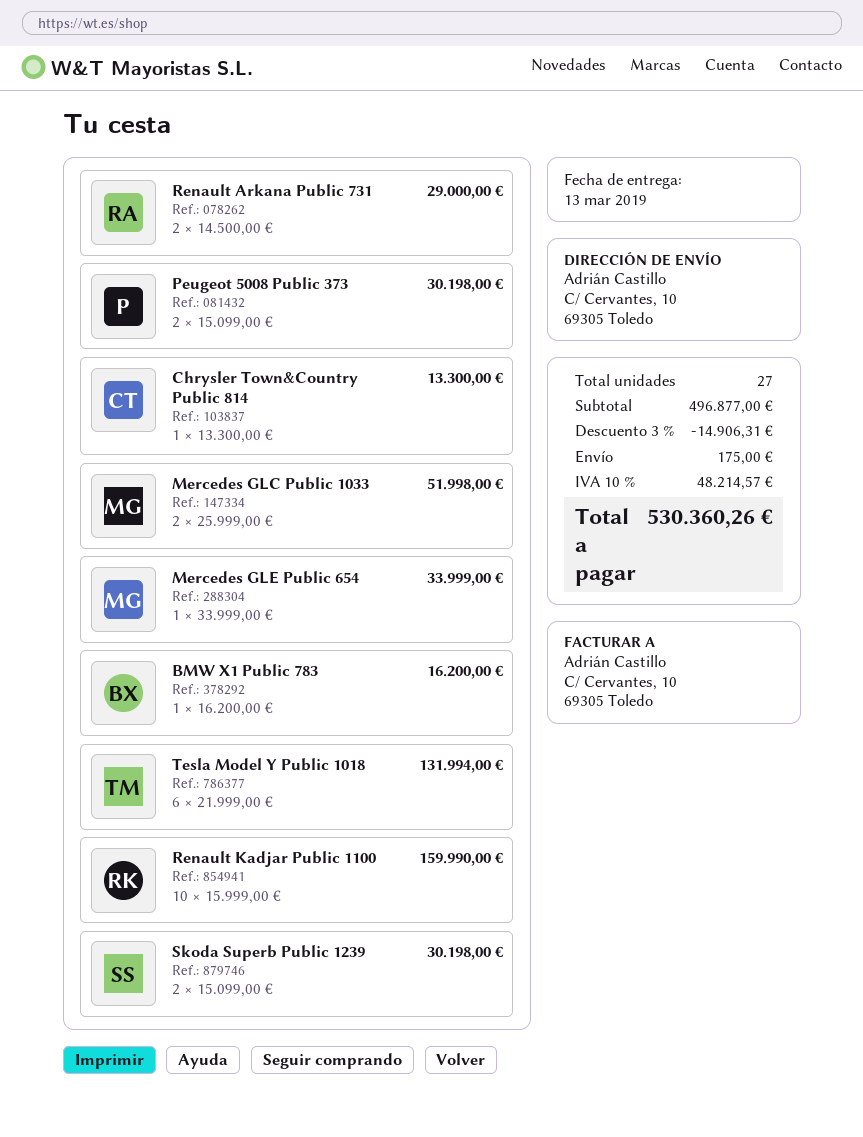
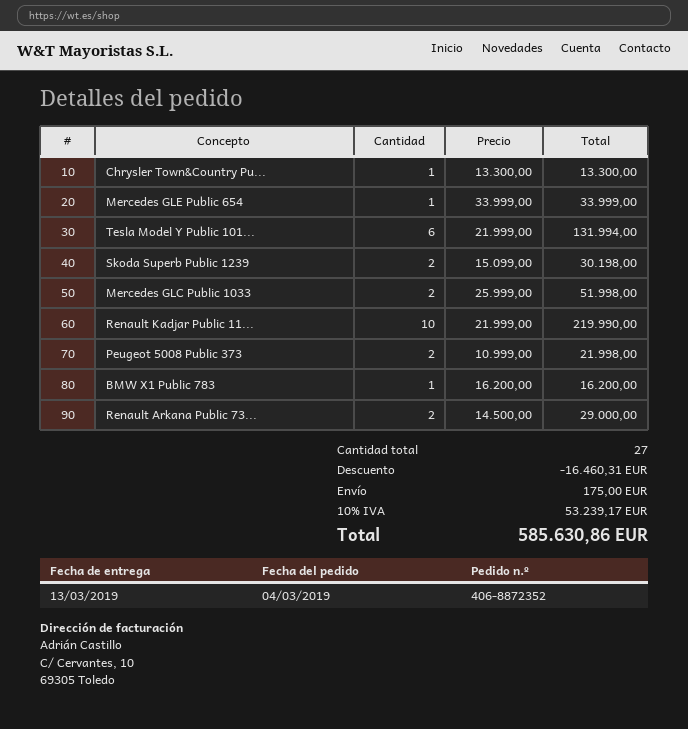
Peugeot 5008 Public 373: 2 x 15099.00 = 30198.00 -> 2 x 10999.00 = 21998.00
Renault Kadjar Public 1100: 10 x 15999.00 = 159990.00 -> 10 x 21999.00 = 219990.00
discount: 14906.31 -> 16460.31
tax: 10% = 48214.57 -> 10% = 53239.17
total: 530360.26 -> 585630.86

